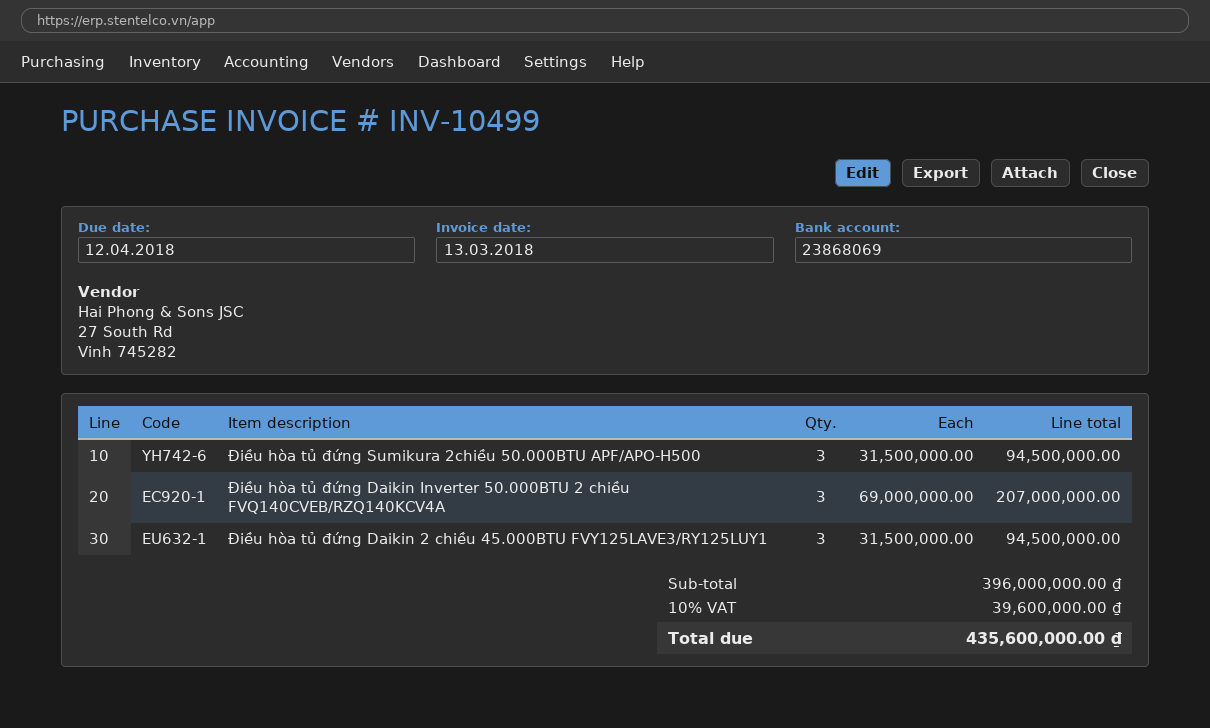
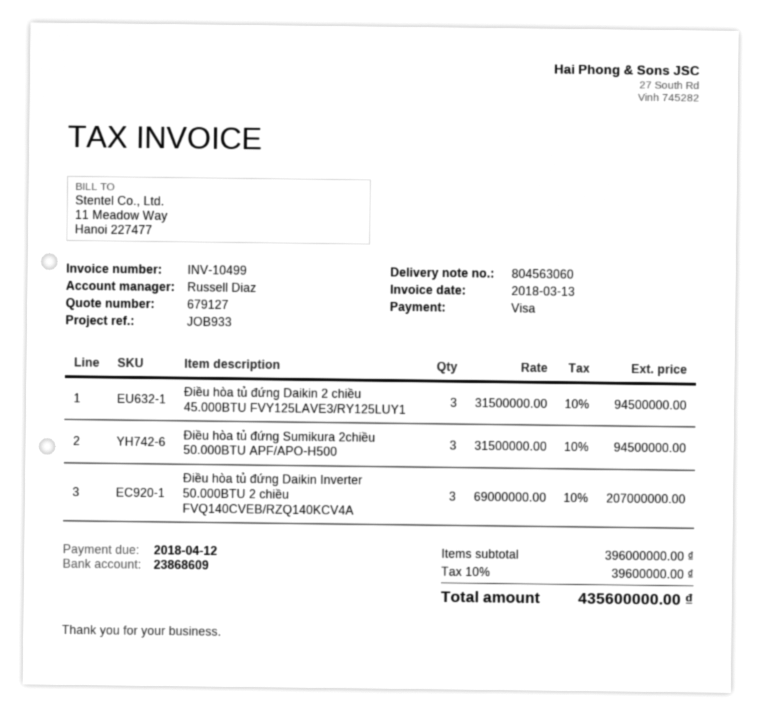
bank account: 23868069 -> 23868609

